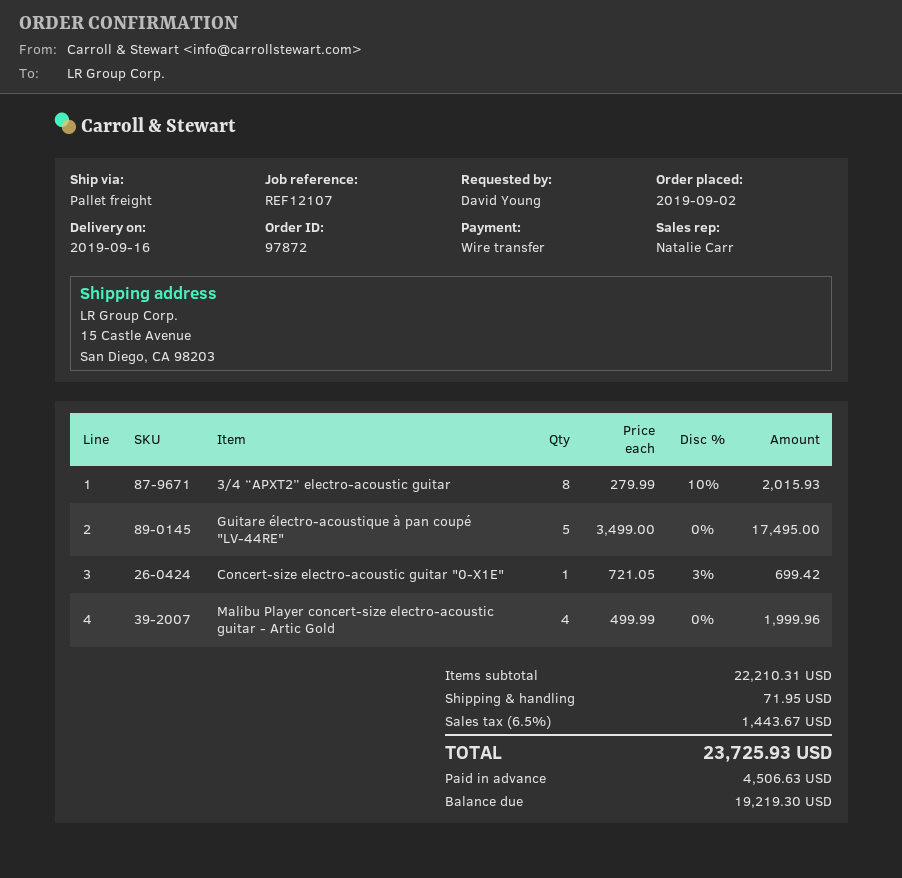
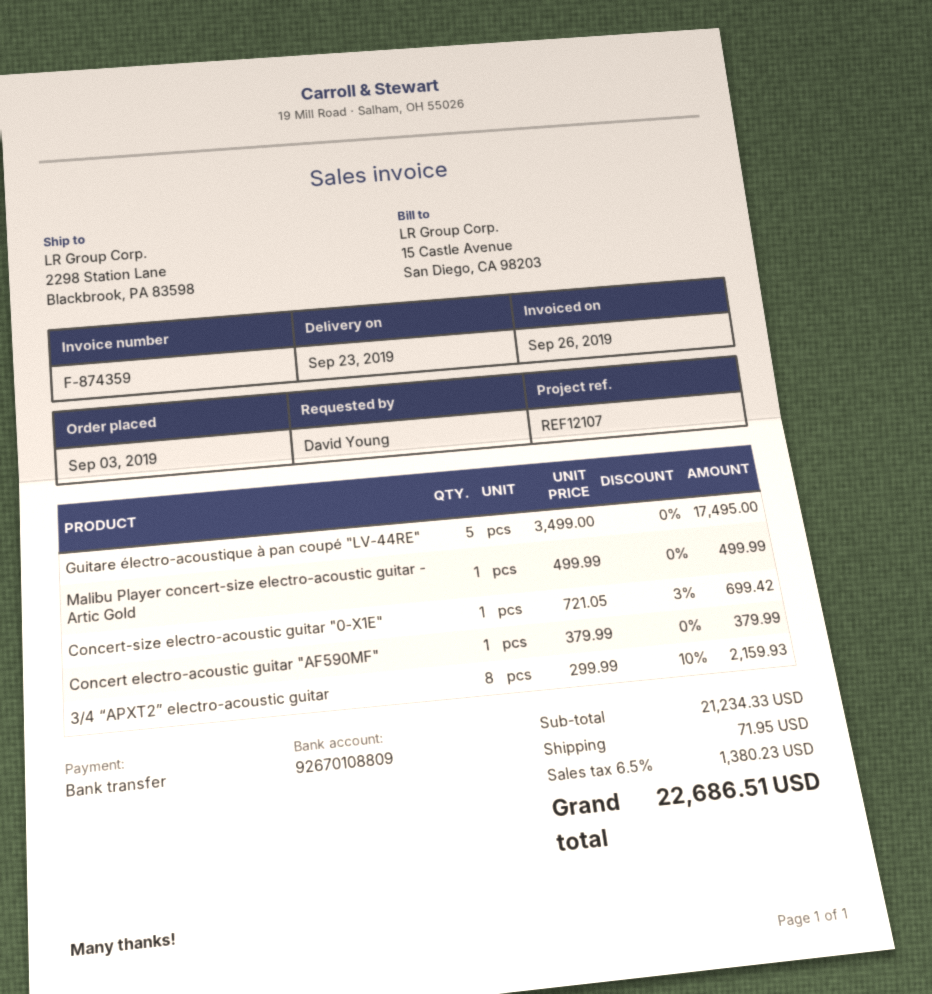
order date: 2019-09-02 -> 2019-09-03
delivery date: 2019-09-16 -> 2019-09-23
ship to: 15 Castle Avenue, San Diego, CA 98203 -> 2298 Station Lane, Blackbrook, PA 83598
3/4 “APXT2” electro-acoustic guitar: 8 x 279.99 - 10% = 2015.93 -> 8 x 299.99 - 10% = 2159.93
Malibu Player concert-size electro-acoustic guitar - Artic Gold: 4 x 499.99 = 1999.96 -> 1 x 499.99 = 499.99
Concert electro-acoustic guitar "AF590MF": none -> 1 x 379.99 = 379.99
subtotal: 22210.31 -> 21234.33
tax: 6.5% = 1443.67 -> 6.5% = 1380.23
total: 23725.93 -> 22686.51

